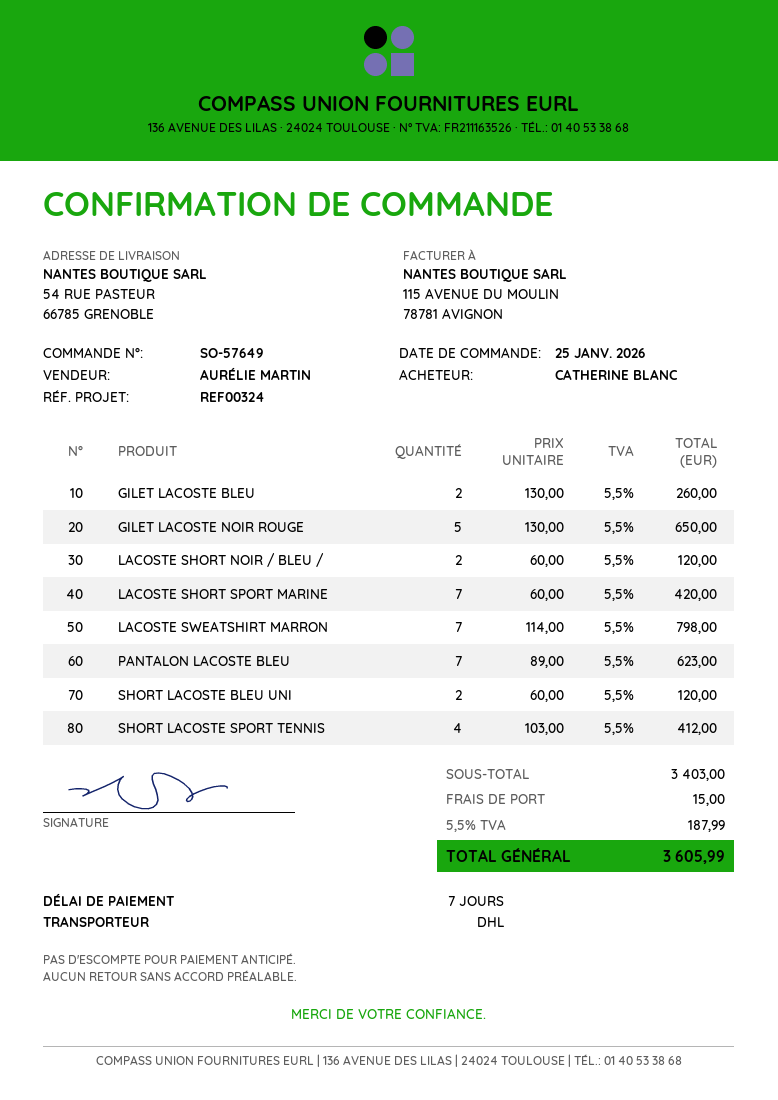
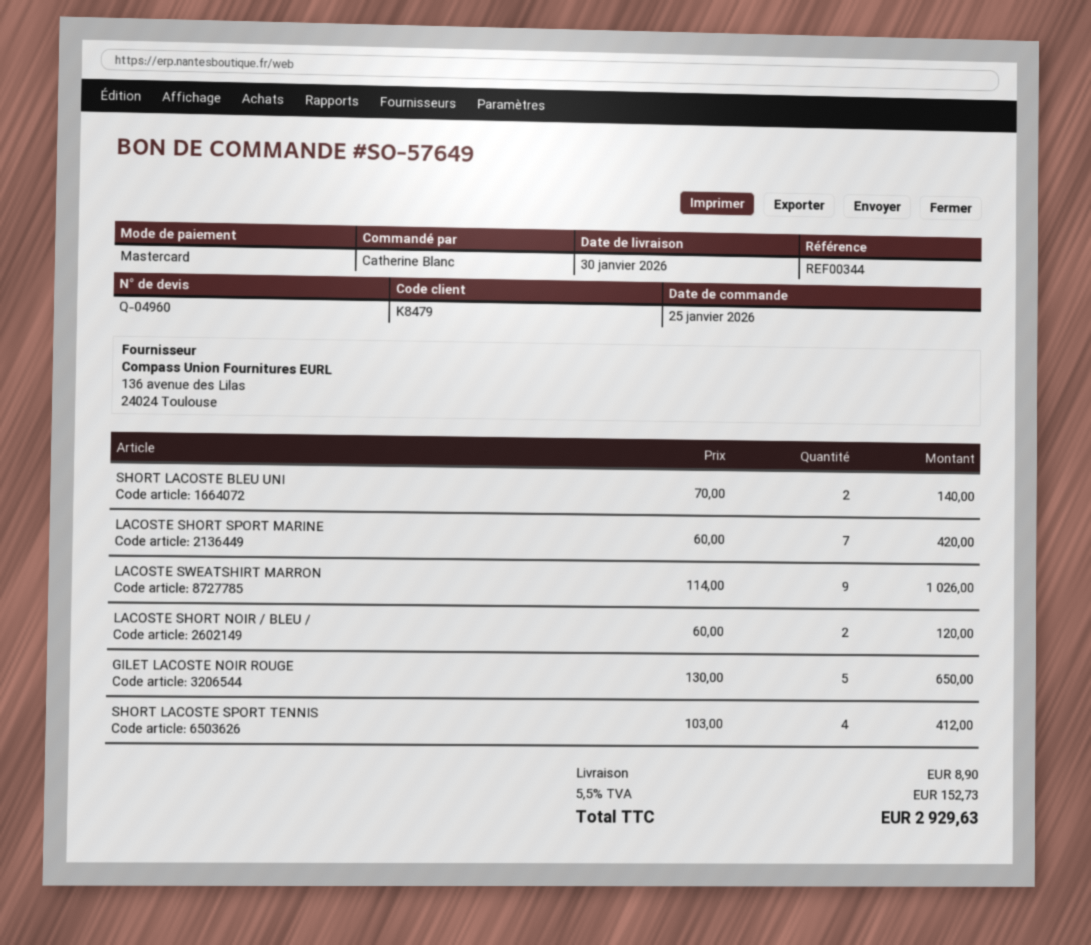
reference: REF00324 -> REF00344
GILET LACOSTE BLEU: 2 x 130.00 = 260.00 -> none
LACOSTE SWEATSHIRT MARRON: 7 x 114.00 = 798.00 -> 9 x 114.00 = 1026.00
PANTALON LACOSTE BLEU: 7 x 89.00 = 623.00 -> none
SHORT LACOSTE BLEU UNI: 2 x 60.00 = 120.00 -> 2 x 70.00 = 140.00
shipping: 15.00 -> 8.90
tax: 5.5% = 187.99 -> 5.5% = 152.73
total: 3605.99 -> 2929.63

